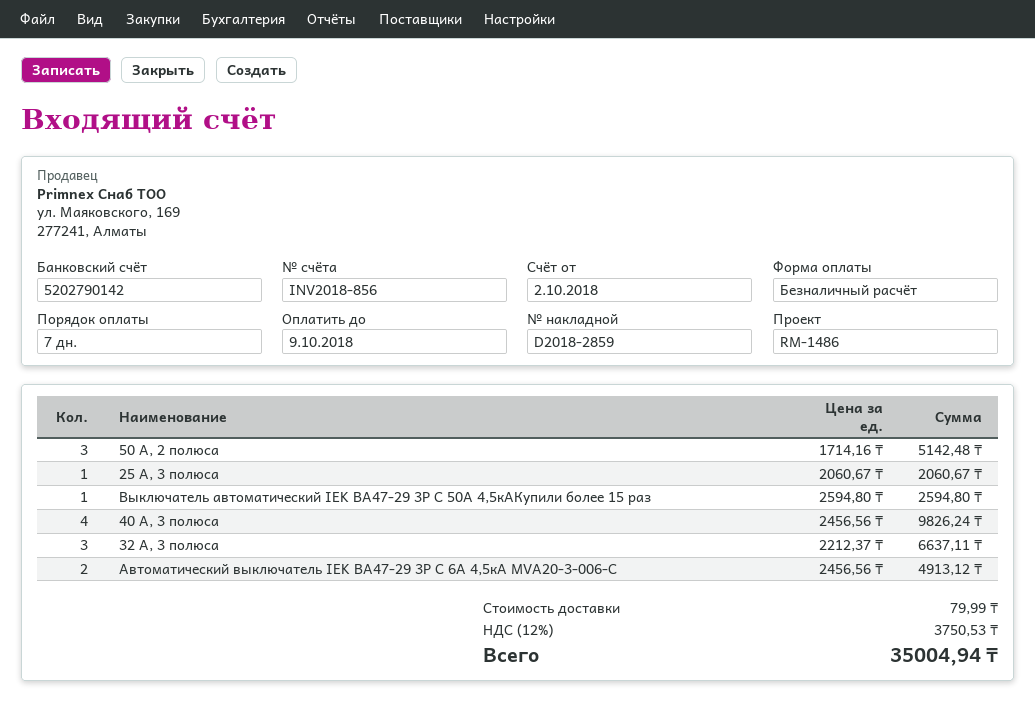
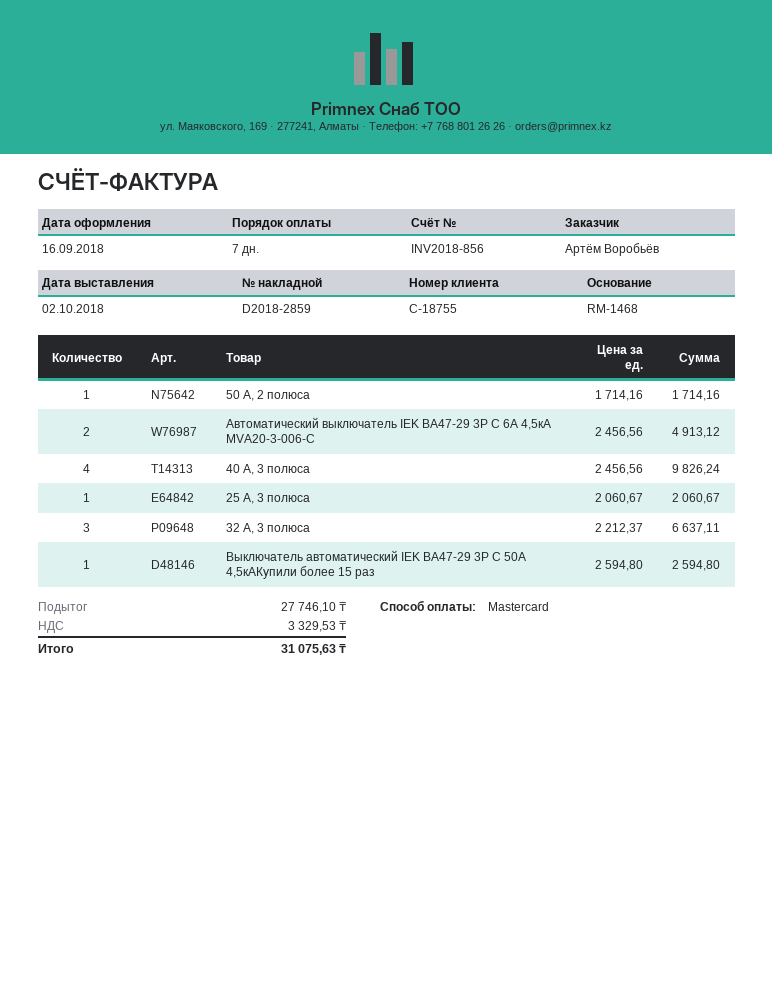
reference: RM-1486 -> RM-1468
payment method: bank transfer -> Mastercard
50 А, 2 полюса: 3 x 1714.16 = 5142.48 -> 1 x 1714.16 = 1714.16
shipping: 79.99 -> none
tax: 3750.53 -> 3329.53
total: 35004.94 -> 31075.63

